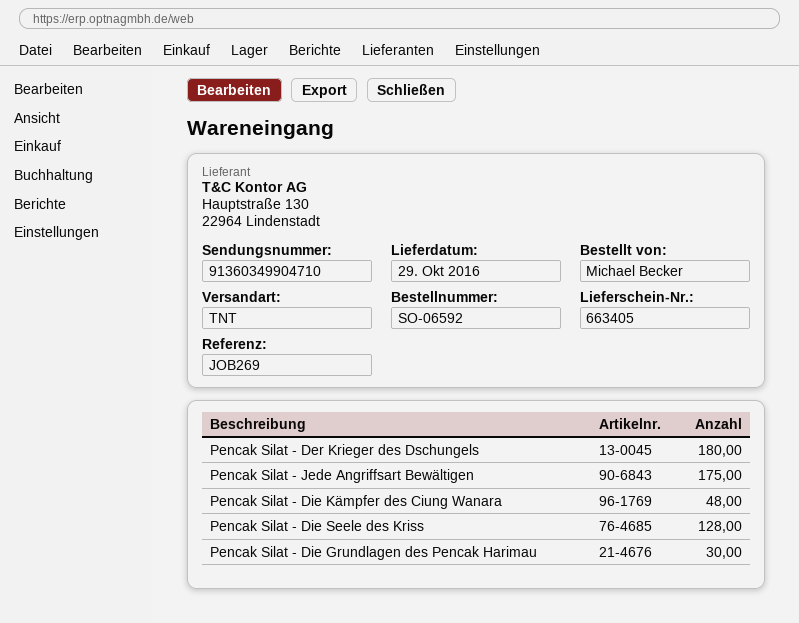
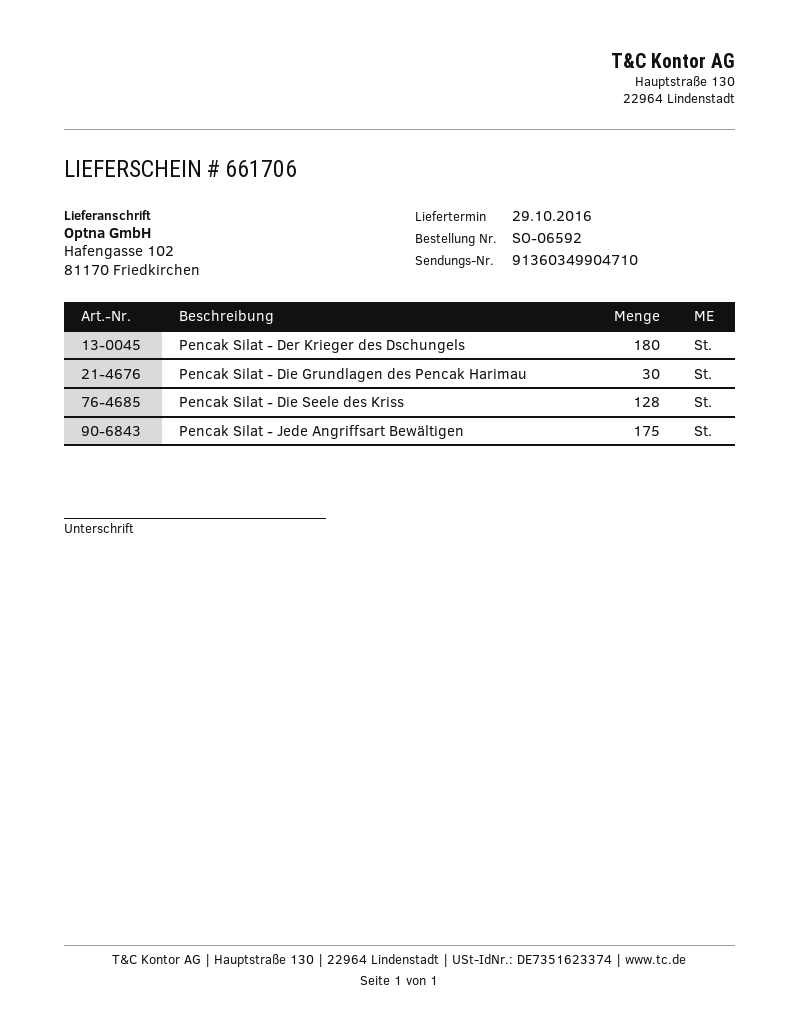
delivery note number: 663405 -> 661706
Pencak Silat - Die Kämpfer des Ciung Wanara: 48 -> none

